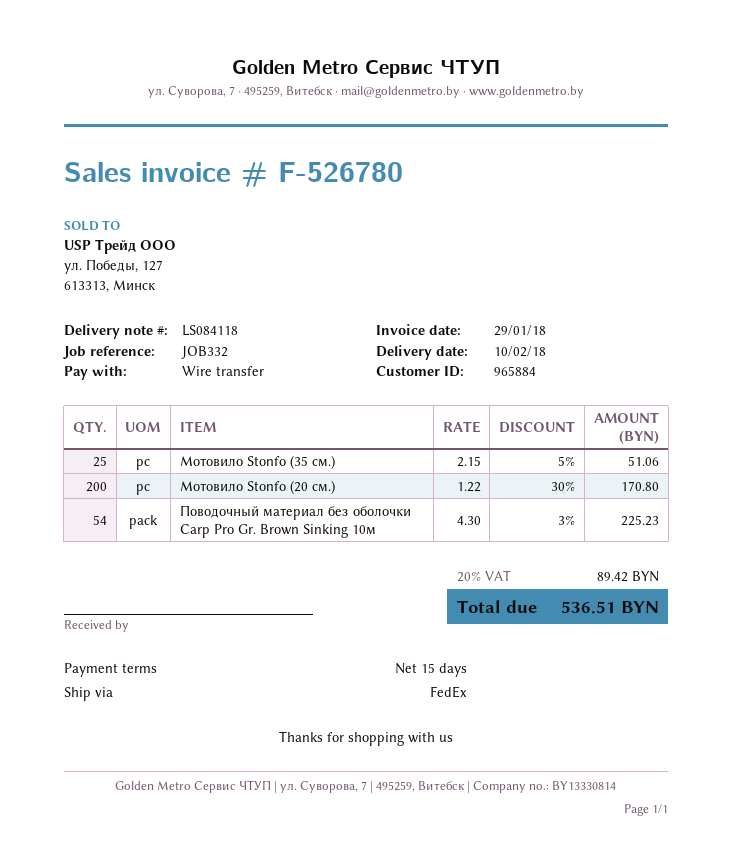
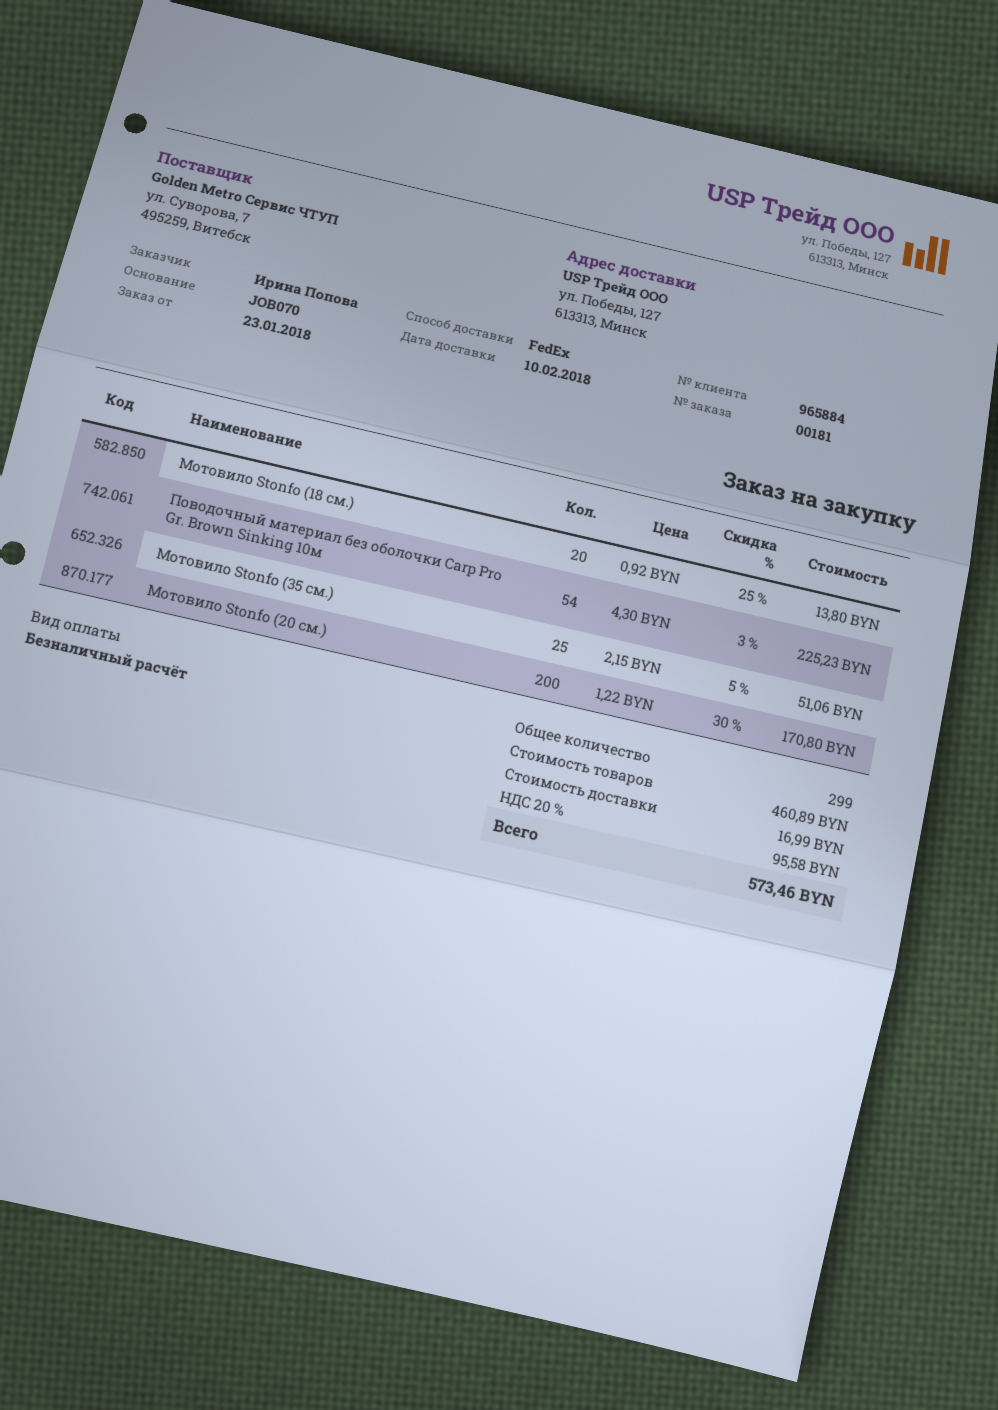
reference: JOB332 -> JOB070
Мотовило Stonfo (18 см.): none -> 20 x 0.92 - 25% = 13.80
shipping: none -> 16.99
tax: 20% = 89.42 -> 20% = 95.58
total: 536.51 -> 573.46

